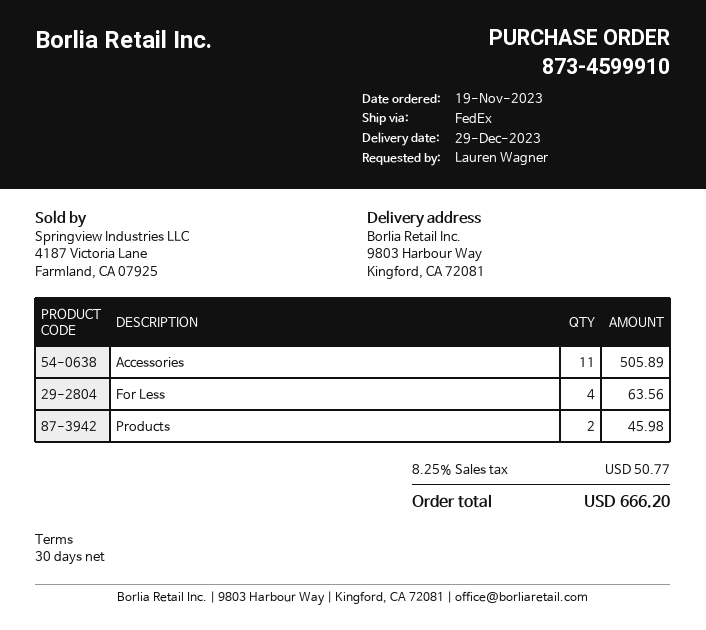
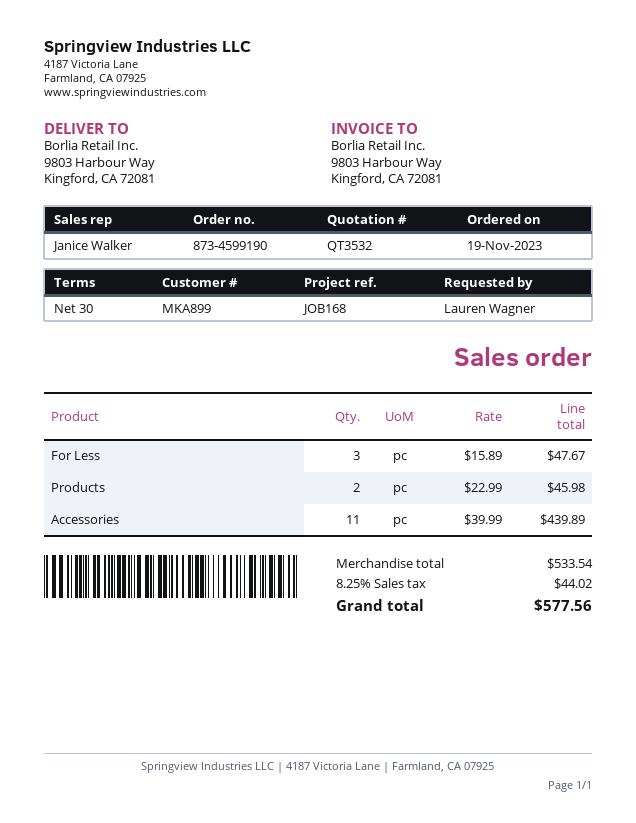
order number: 873-4599910 -> 873-4599190
Accessories: 11 for 505.89 -> 11 for 439.89
For Less: 4 for 63.56 -> 3 for 47.67
tax: 8.25% = 50.77 -> 8.25% = 44.02
total: 666.20 -> 577.56

